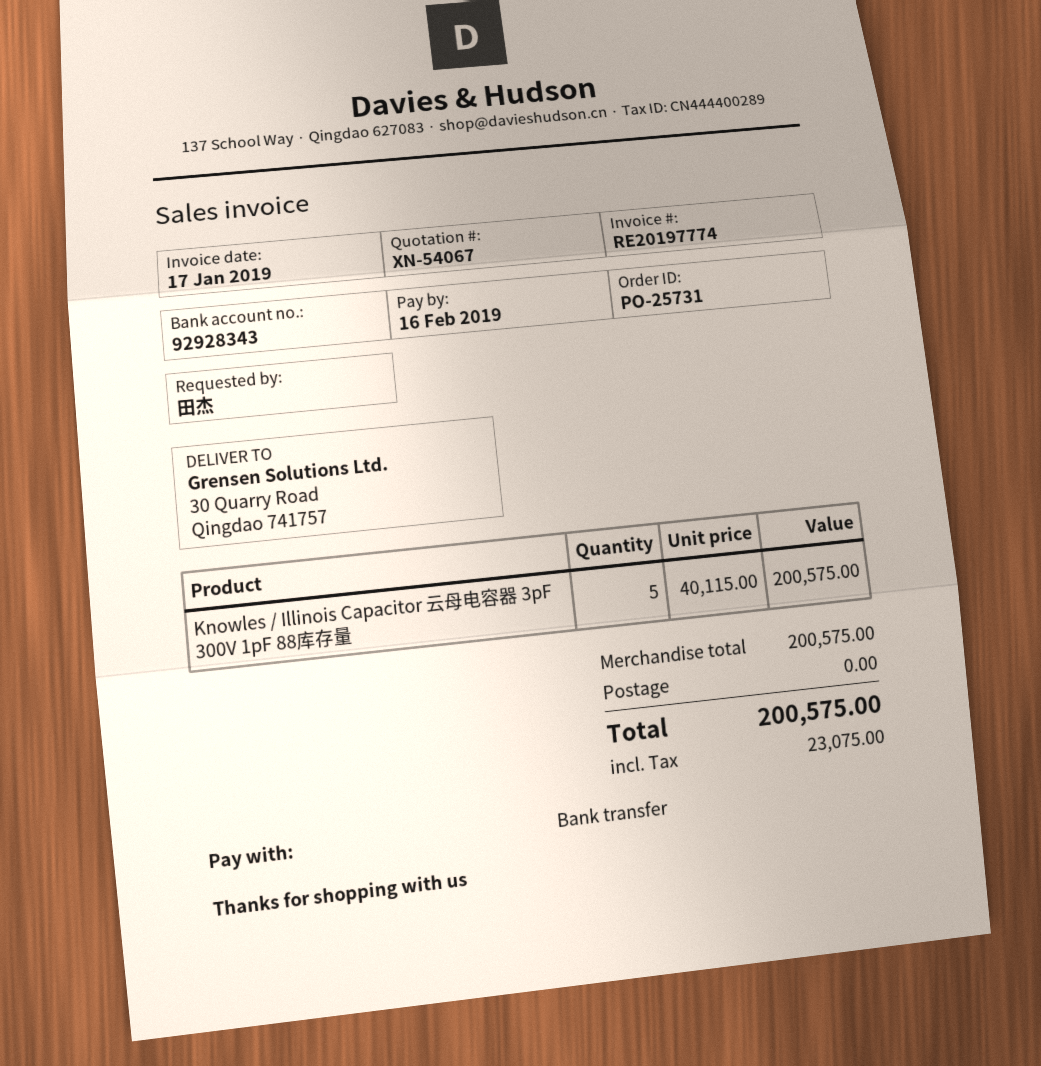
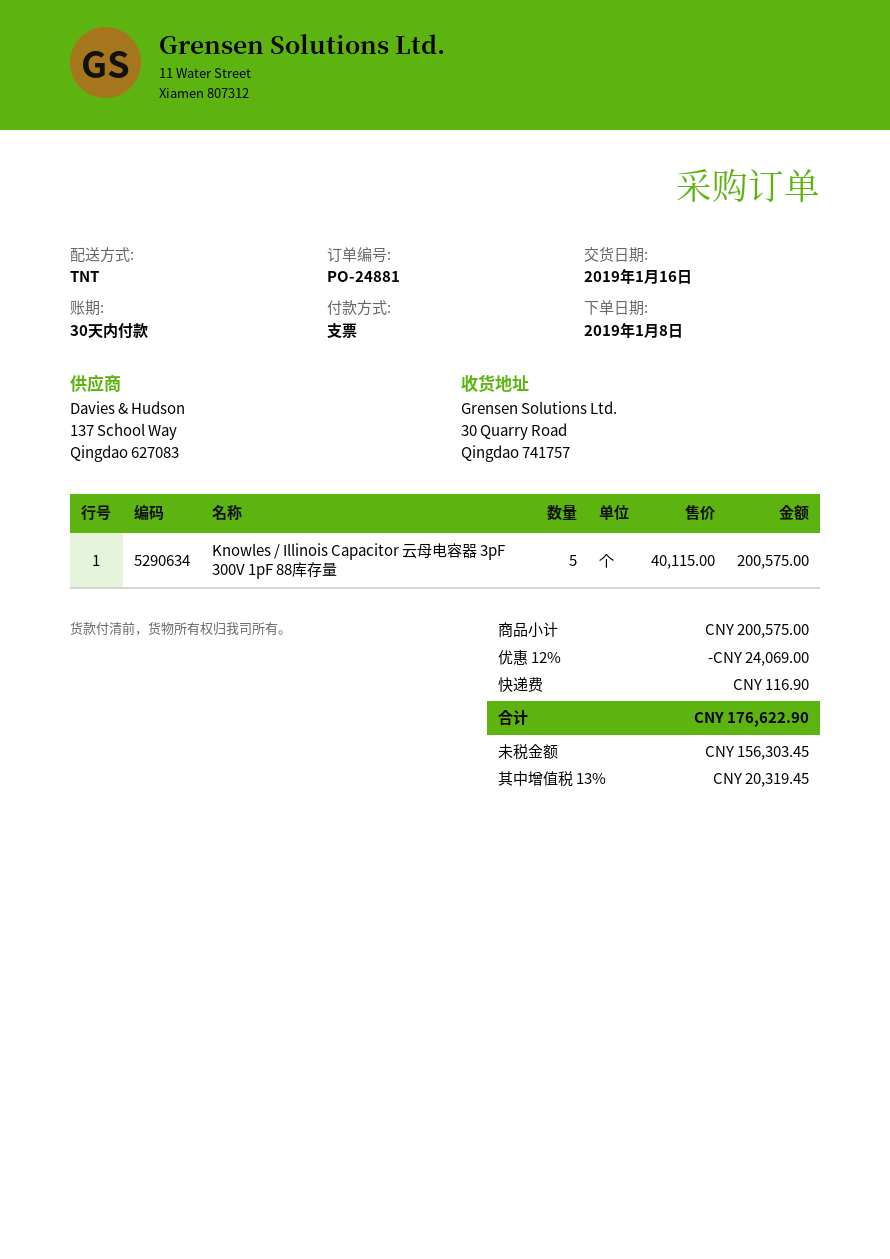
order number: PO-25731 -> PO-24881
payment method: bank transfer -> cheque
discount: none -> 12% = 24069.00
shipping: 0.00 -> 116.90
tax: 23075.00 -> 20319.45
total: 200575.00 -> 176622.90

